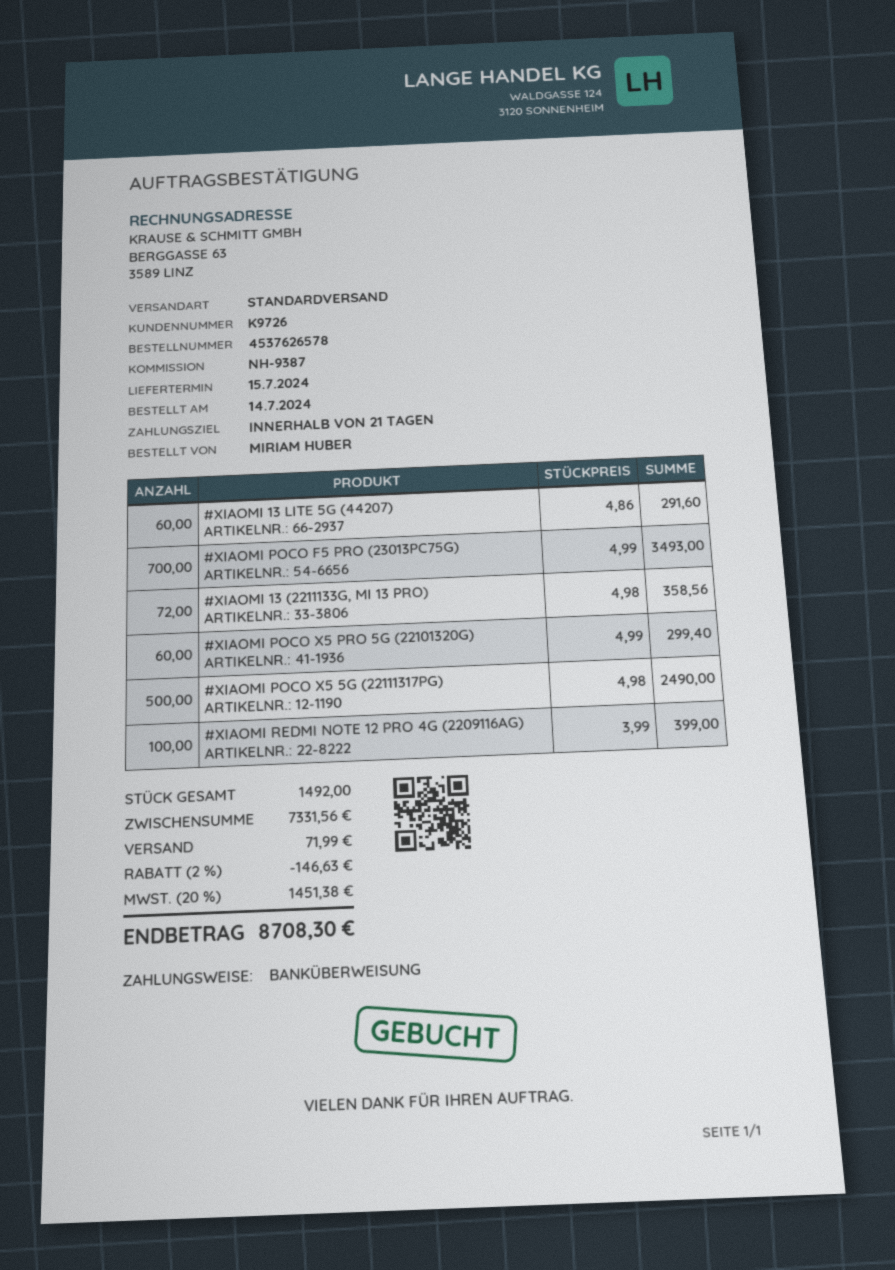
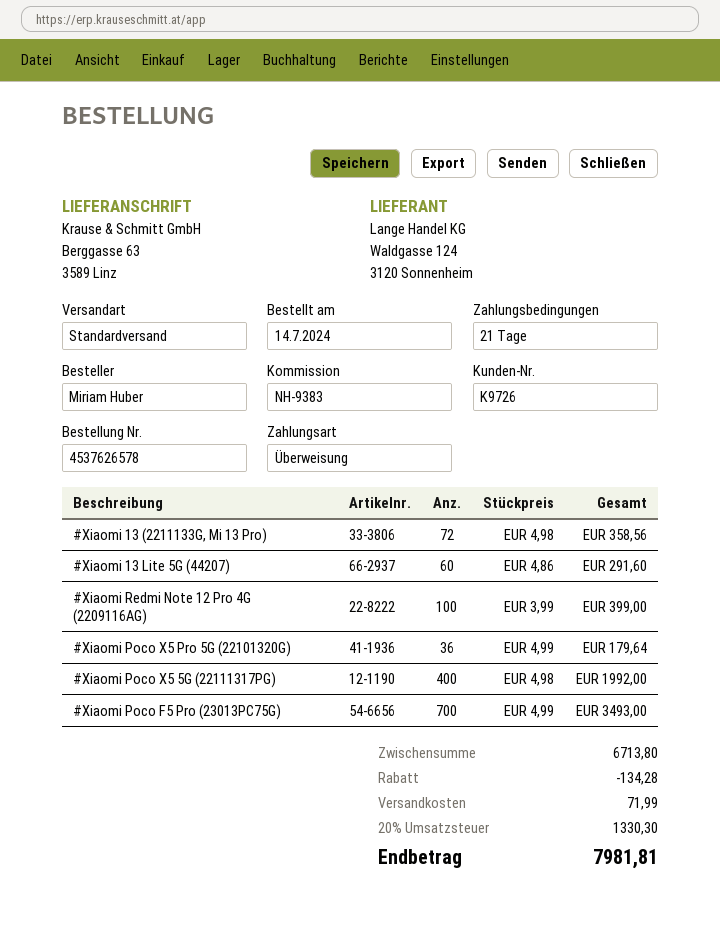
reference: NH-9387 -> NH-9383
#XIAOMI POCO X5 PRO 5G (22101320G): 60 x 4.99 = 299.40 -> 36 x 4.99 = 179.64
#XIAOMI POCO X5 5G (22111317PG): 500 x 4.98 = 2490.00 -> 400 x 4.98 = 1992.00
subtotal: 7331.56 -> 6713.80
discount: 146.63 -> 134.28
tax: 20% = 1451.38 -> 20% = 1330.30
total: 8708.30 -> 7981.81

